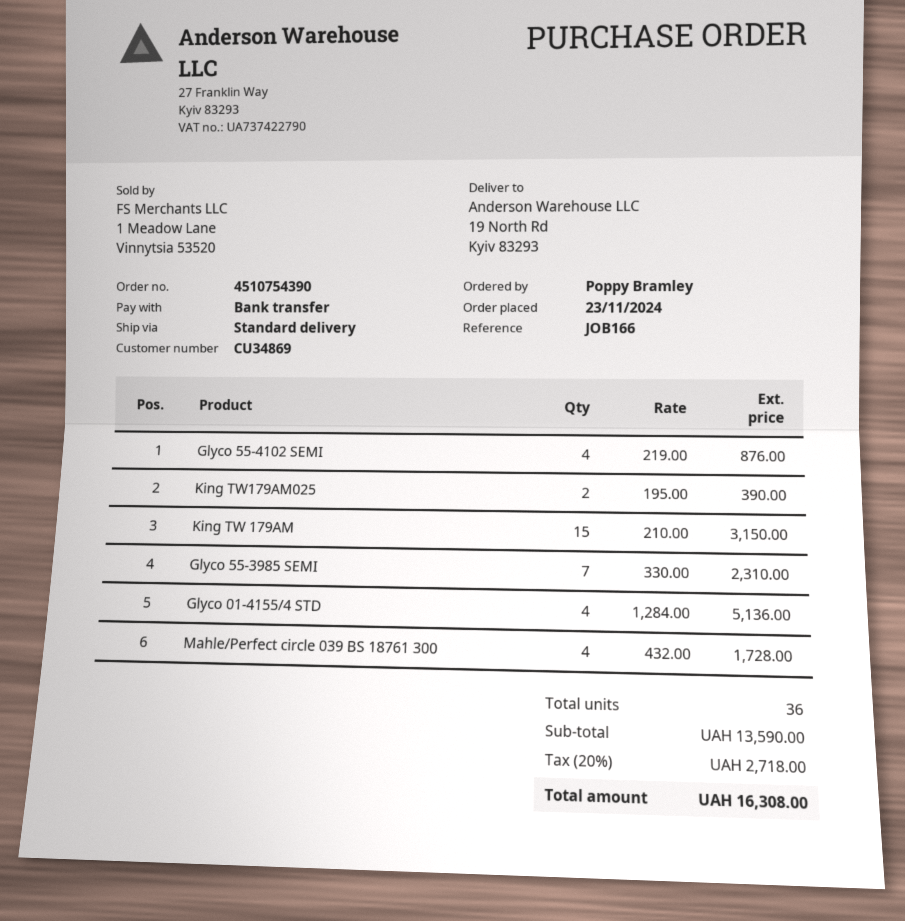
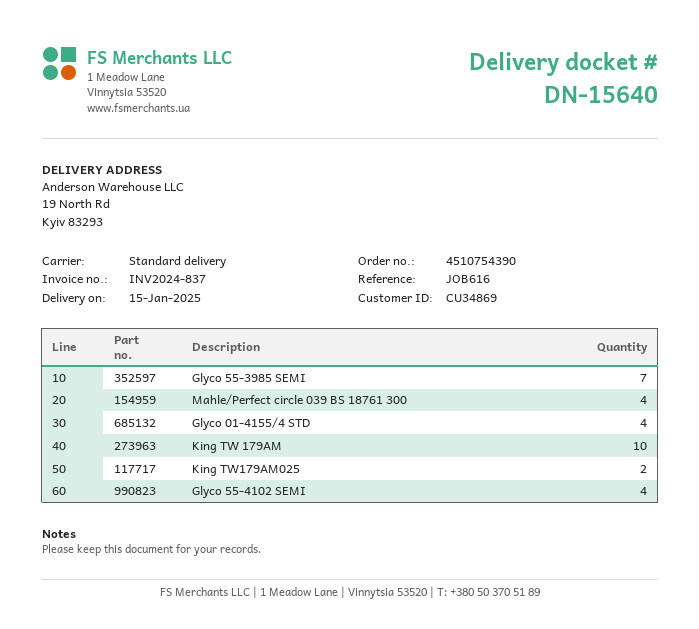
reference: JOB166 -> JOB616
King TW 179AM: 15 -> 10

